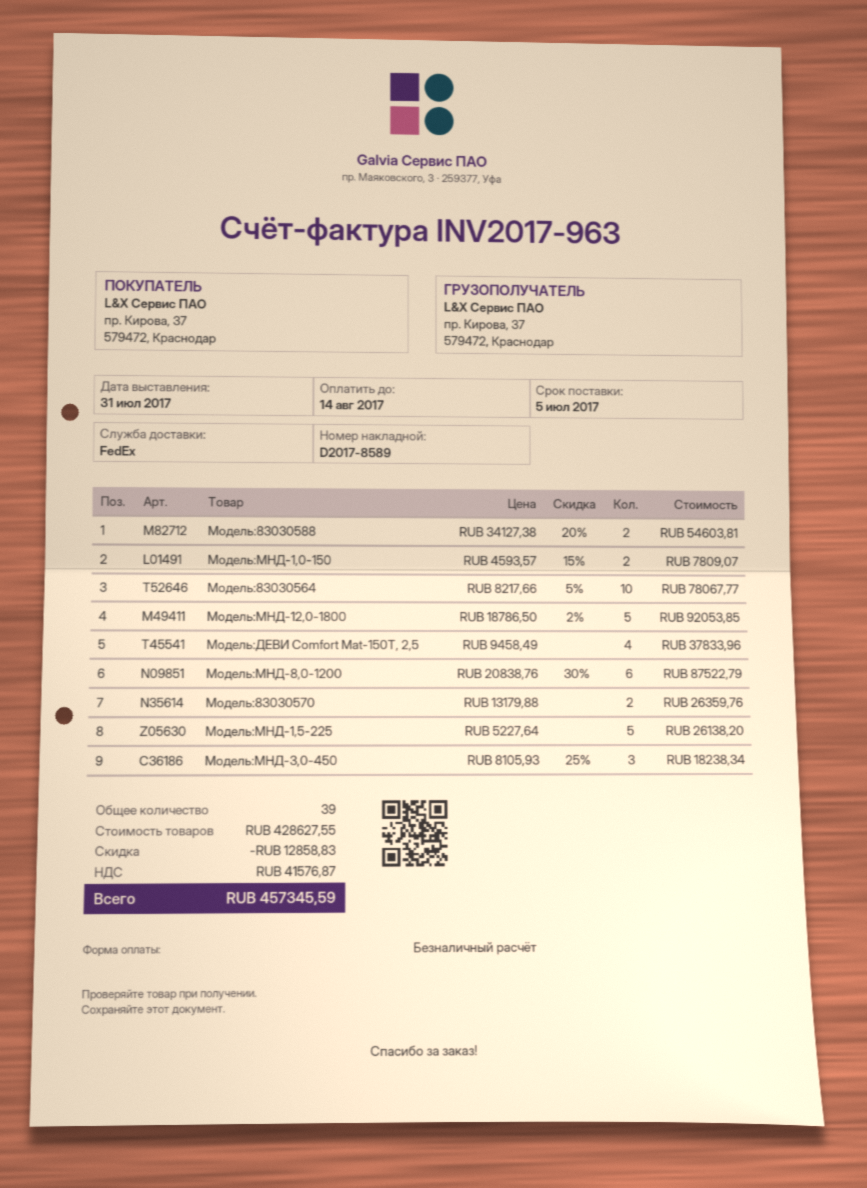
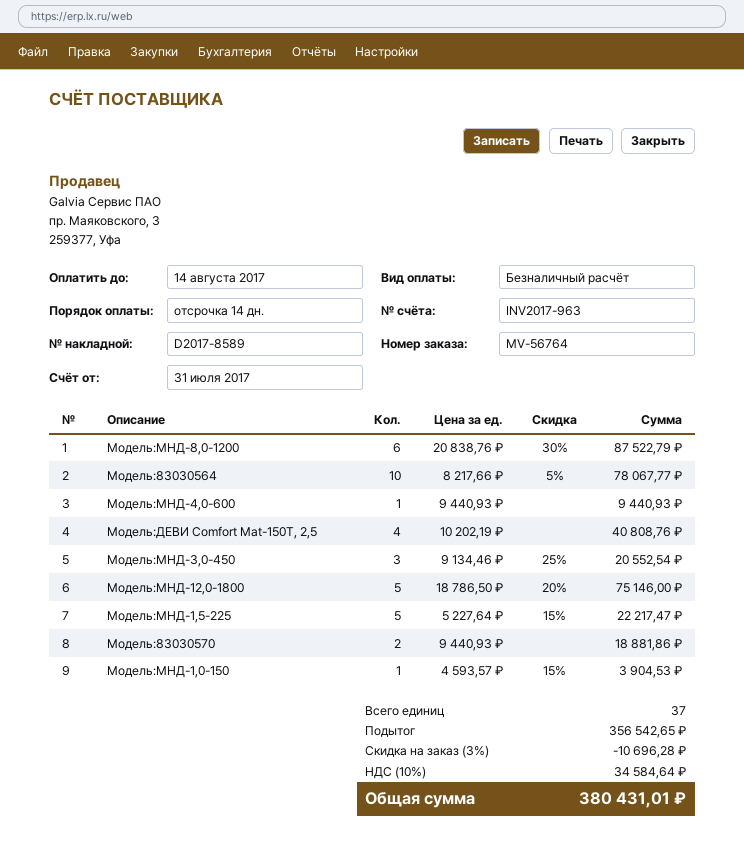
Модель:83030588: 2 x 34127.38 - 20% = 54603.81 -> none
Модель:МНД-1,0-150: 2 x 4593.57 - 15% = 7809.07 -> 1 x 4593.57 - 15% = 3904.53
Модель:МНД-12,0-1800: 5 x 18786.50 - 2% = 92053.85 -> 5 x 18786.50 - 20% = 75146.00
Модель:ДЕВИ Comfort Mat-150T, 2,5: 4 x 9458.49 = 37833.96 -> 4 x 10202.19 = 40808.76
Модель:83030570: 2 x 13179.88 = 26359.76 -> 2 x 9440.93 = 18881.86
Модель:МНД-1,5-225: 5 x 5227.64 = 26138.20 -> 5 x 5227.64 - 15% = 22217.47
Модель:МНД-3,0-450: 3 x 8105.93 - 25% = 18238.34 -> 3 x 9134.46 - 25% = 20552.54
Модель:МНД-4,0-600: none -> 1 x 9440.93 = 9440.93
total quantity: 39 -> 37
subtotal: 428627.55 -> 356542.65
discount: 12858.83 -> 10696.28
tax: 41576.87 -> 34584.64
total: 457345.59 -> 380431.01

